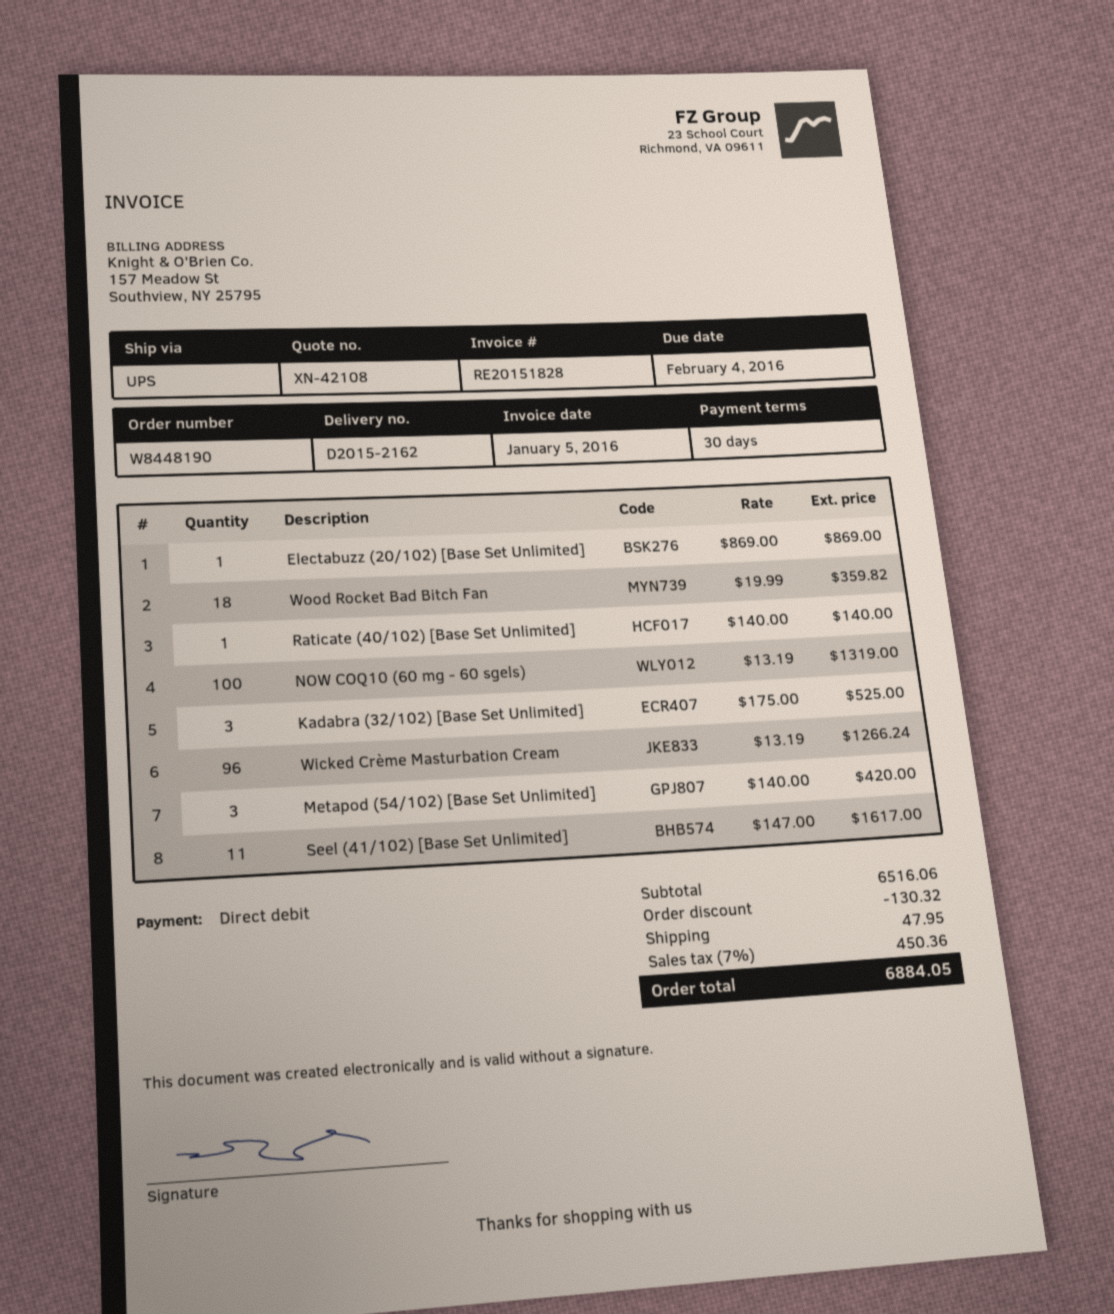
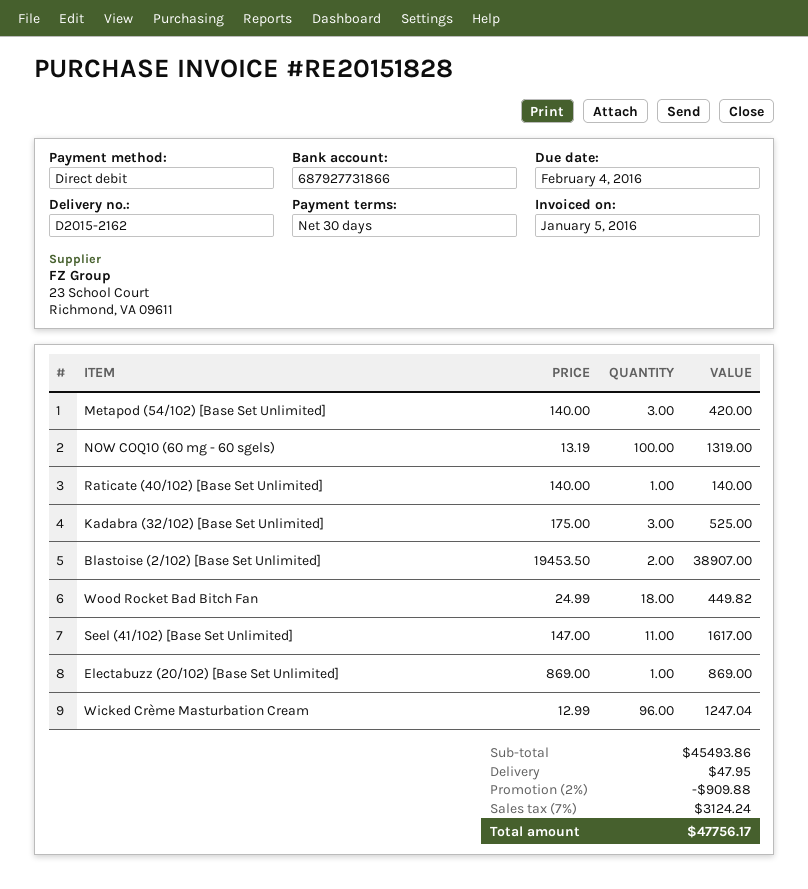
Wood Rocket Bad Bitch Fan: 18 x 19.99 = 359.82 -> 18 x 24.99 = 449.82
Wicked Crème Masturbation Cream: 96 x 13.19 = 1266.24 -> 96 x 12.99 = 1247.04
Blastoise (2/102) [Base Set Unlimited]: none -> 2 x 19453.50 = 38907.00
subtotal: 6516.06 -> 45493.86
discount: 130.32 -> 909.88
tax: 7% = 450.36 -> 7% = 3124.24
total: 6884.05 -> 47756.17

